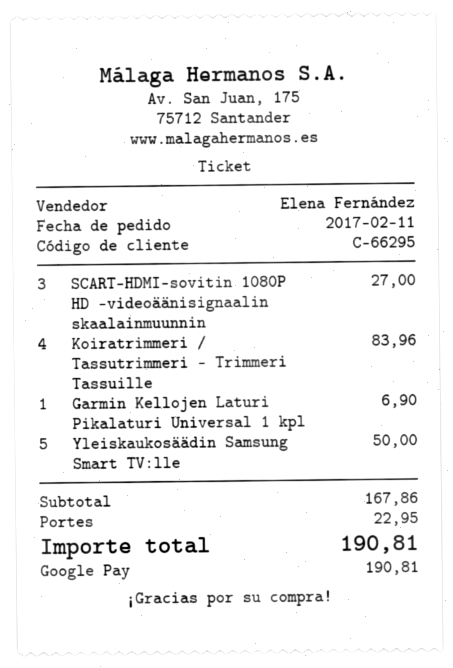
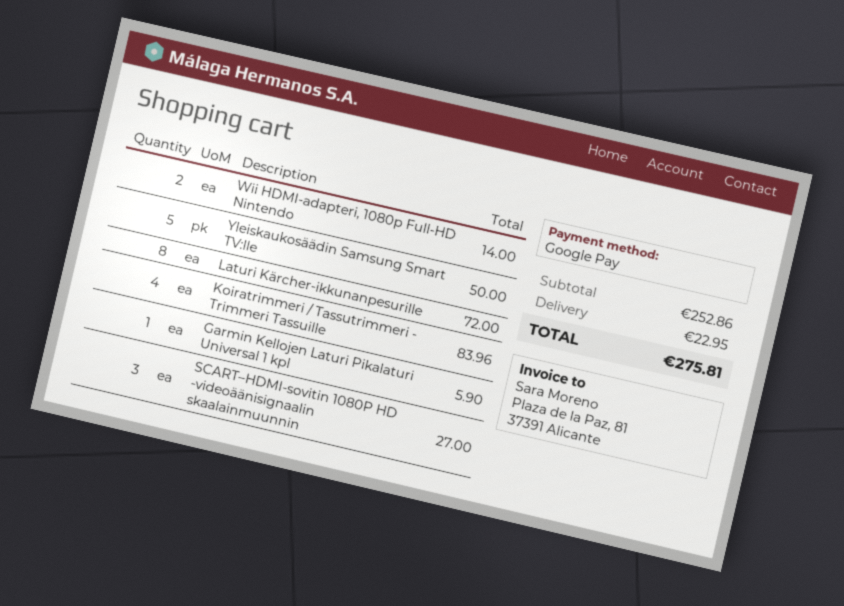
Garmin Kellojen Laturi Pikalaturi Universal 1 kpl: 1 for 6.90 -> 1 for 5.90
Wii HDMI-adapteri, 1080p Full-HD Nintendo: none -> 2 for 14.00
Laturi Kärcher-ikkunanpesurille: none -> 8 for 72.00
subtotal: 167.86 -> 252.86
total: 190.81 -> 275.81

